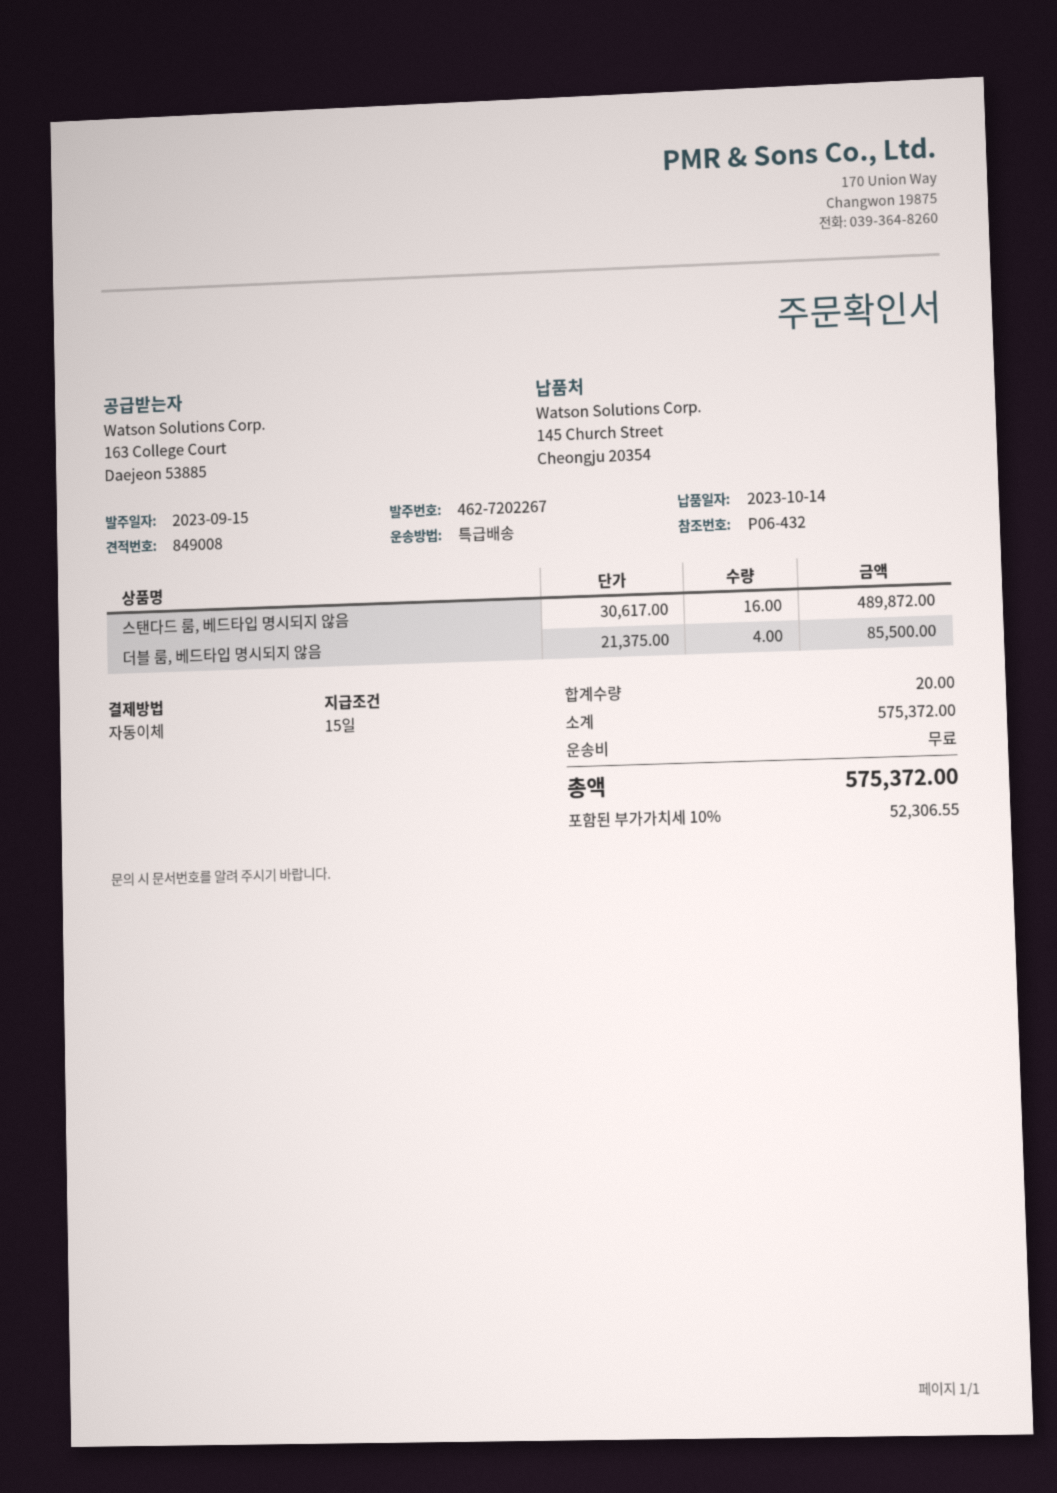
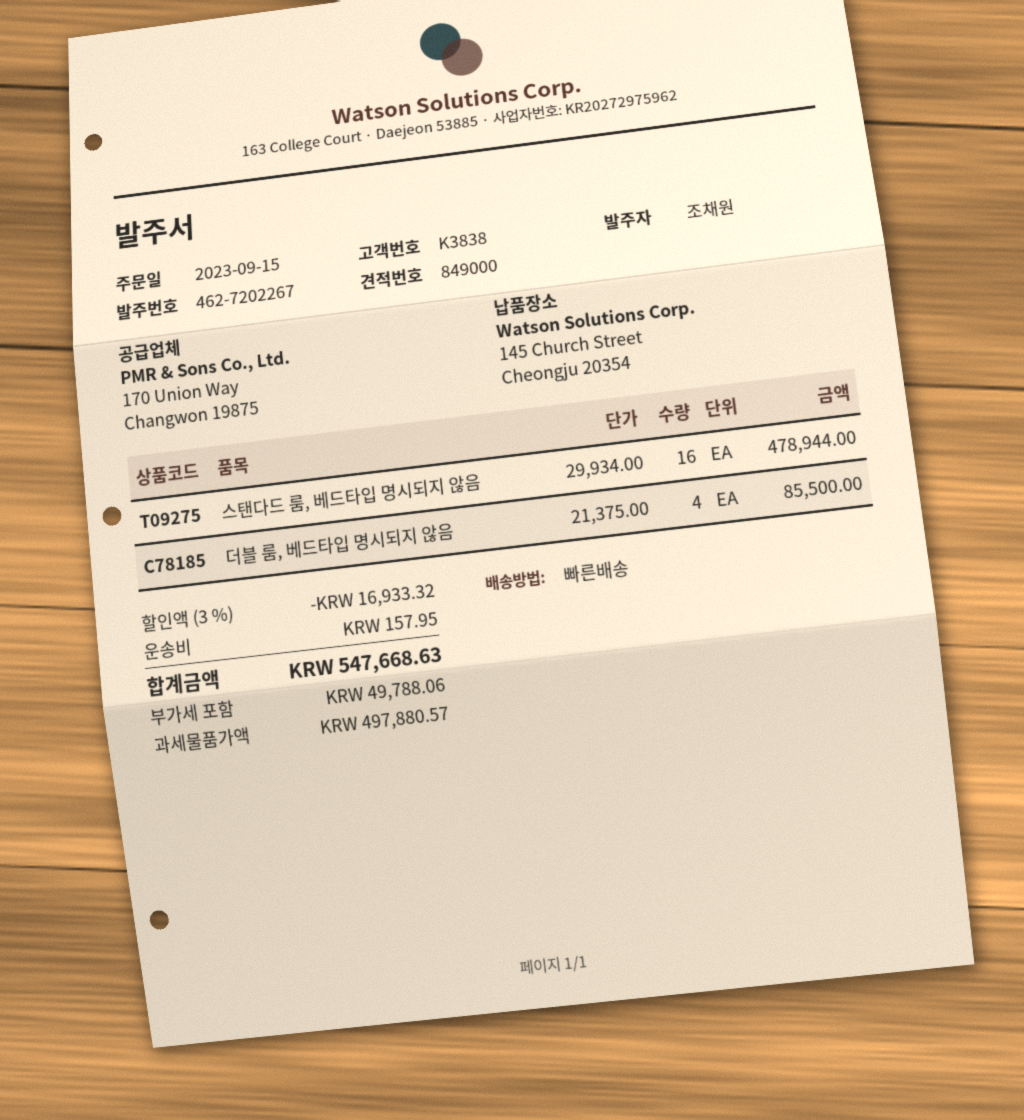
quote number: 849008 -> 849000
스탠다드 룸, 베드타입 명시되지 않음: 16 x 30617.00 = 489872.00 -> 16 x 29934.00 = 478944.00
discount: none -> 3% = 16933.32
shipping: 0.00 -> 157.95
tax: 52306.55 -> 49788.06
total: 575372.00 -> 547668.63

